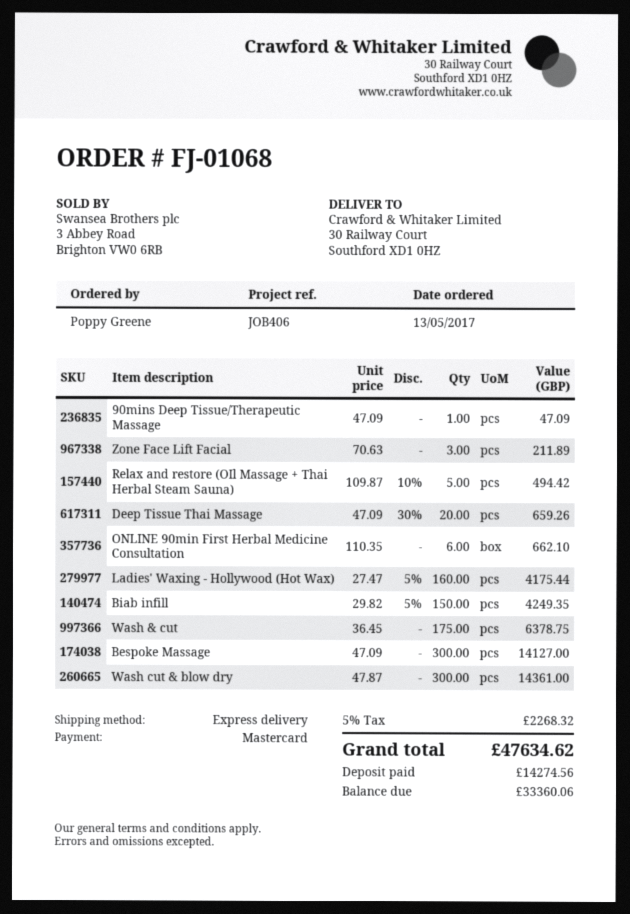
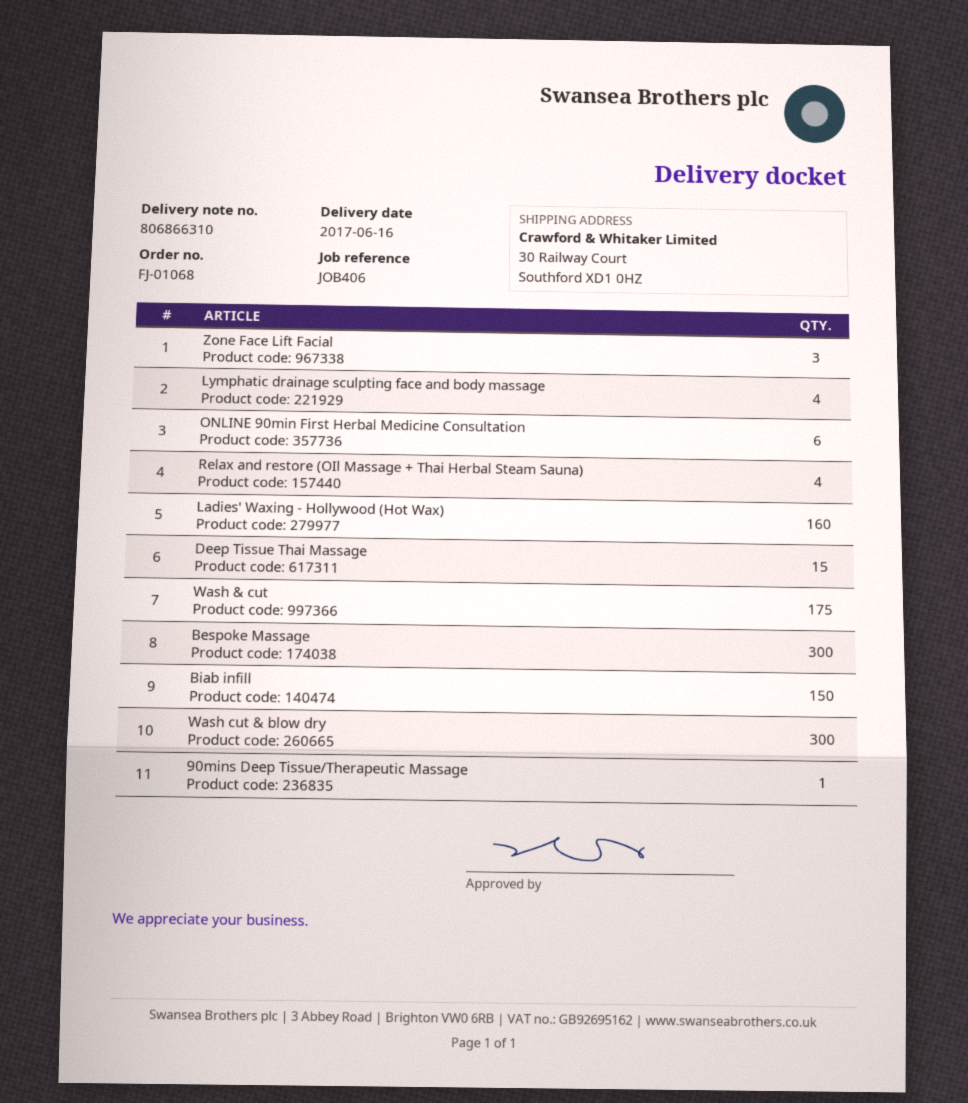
Relax and restore (OIl Massage + Thai Herbal Steam Sauna): 5 -> 4
Deep Tissue Thai Massage: 20 -> 15
Lymphatic drainage sculpting face and body massage: none -> 4

